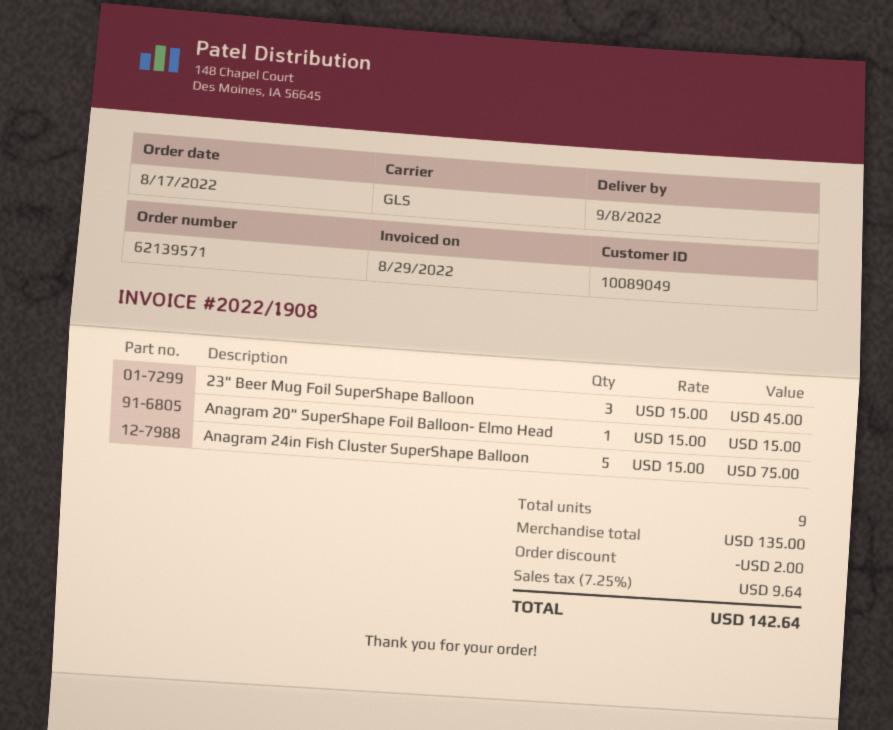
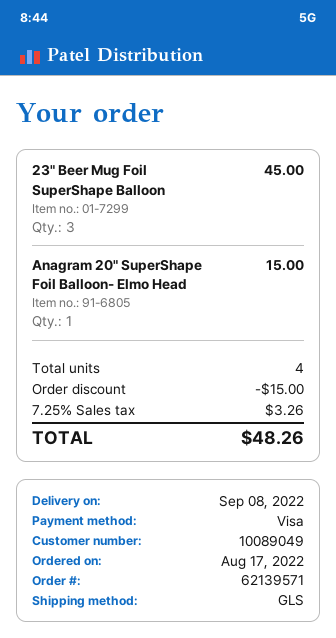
Anagram 24in Fish Cluster SuperShape Balloon: 5 for 75.00 -> none
total quantity: 9 -> 4
discount: 2.00 -> 15.00
tax: 7.25% = 9.64 -> 7.25% = 3.26
total: 142.64 -> 48.26

